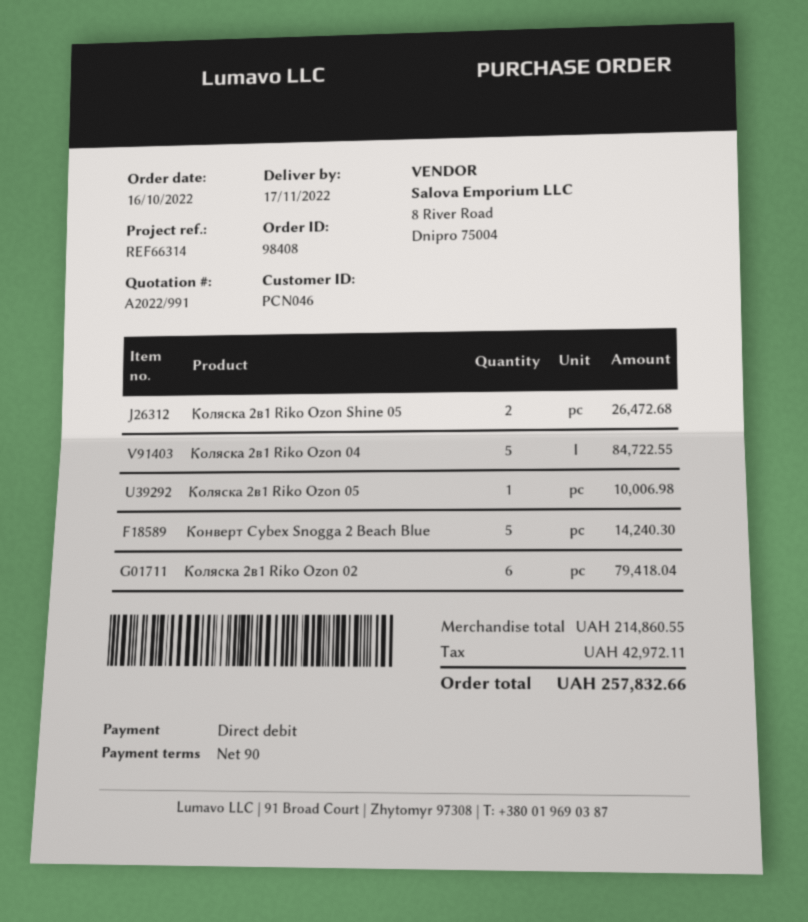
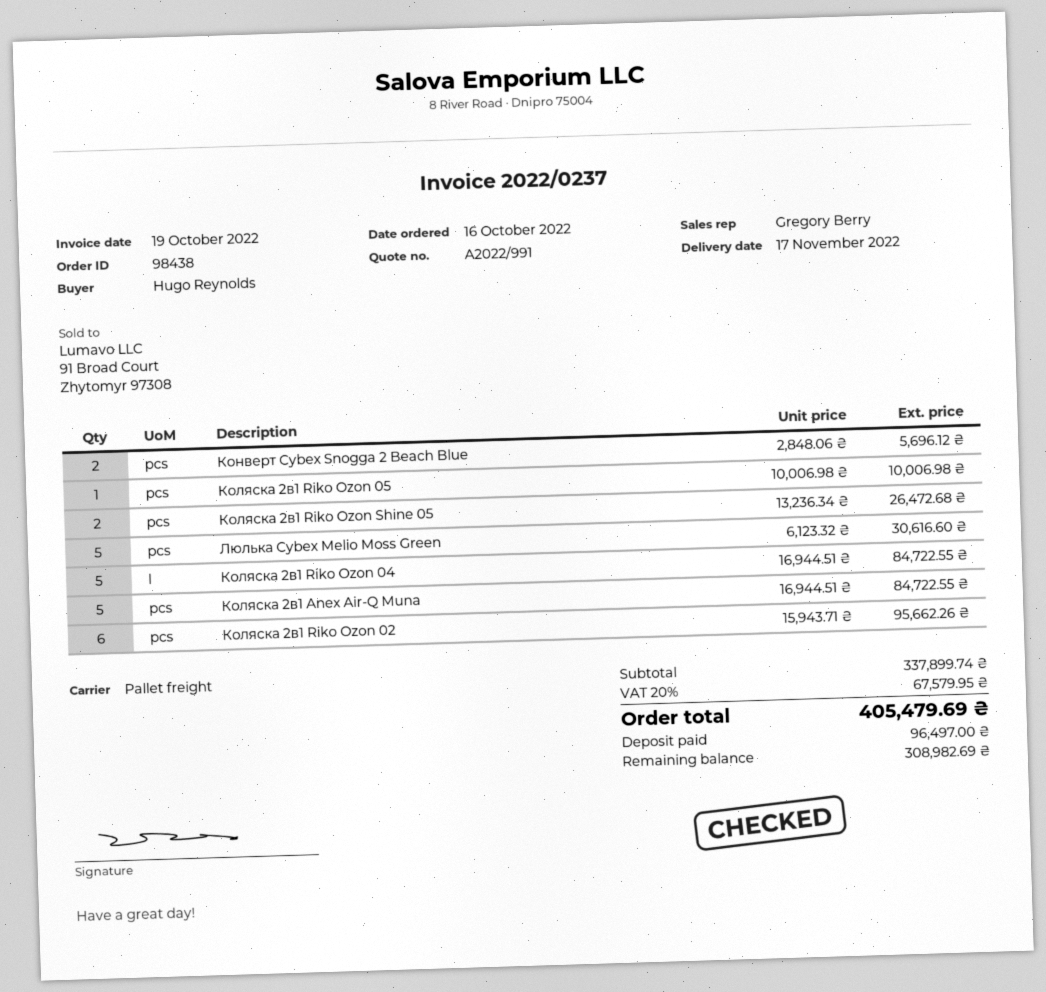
order number: 98408 -> 98438
Конверт Cybex Snogga 2 Beach Blue: 5 for 14240.30 -> 2 for 5696.12
Коляска 2в1 Riko Ozon 02: 6 for 79418.04 -> 6 for 95662.26
Люлька Cybex Melio Moss Green: none -> 5 for 30616.60
Коляска 2в1 Anex Air-Q Muna: none -> 5 for 84722.55
subtotal: 214860.55 -> 337899.74
tax: 42972.11 -> 67579.95
total: 257832.66 -> 405479.69

